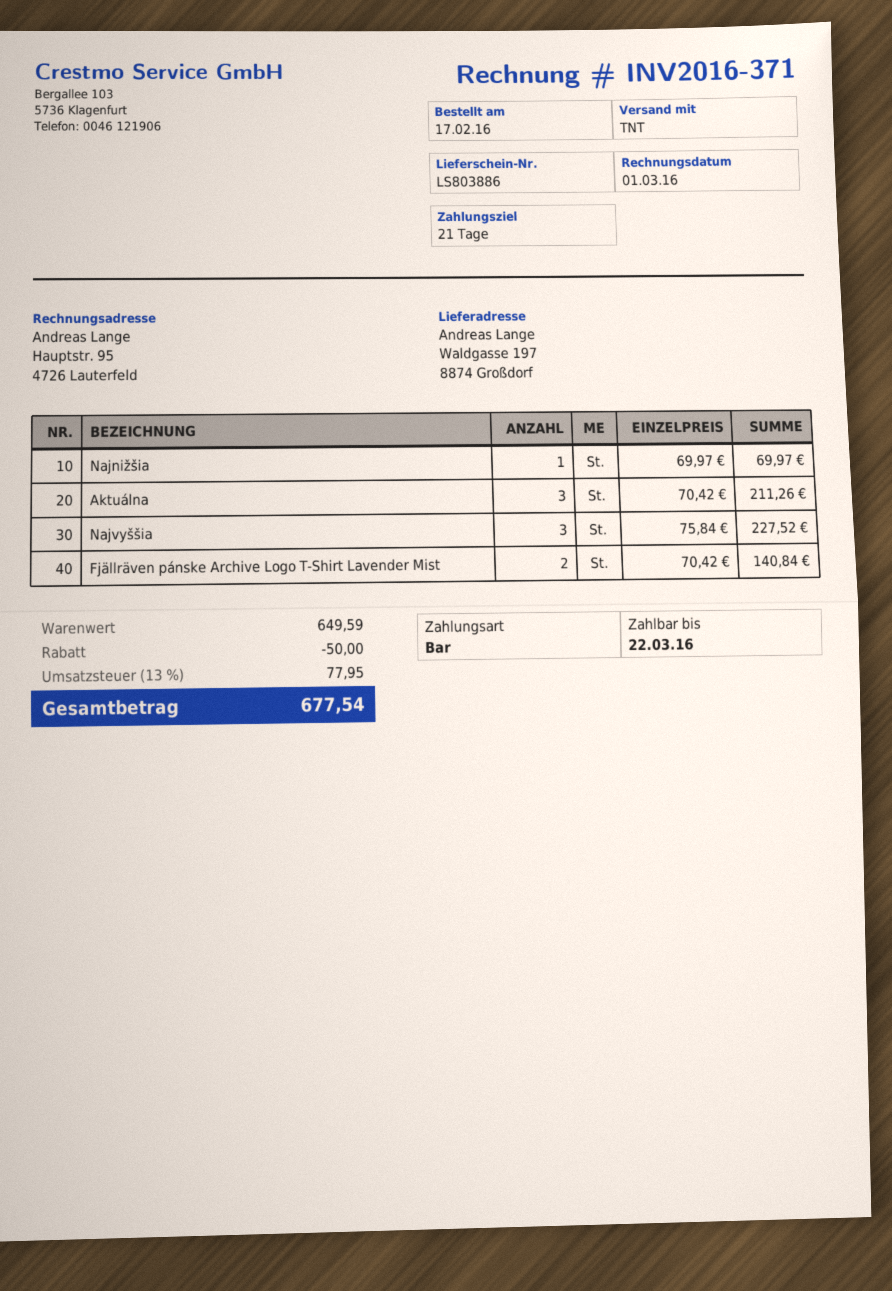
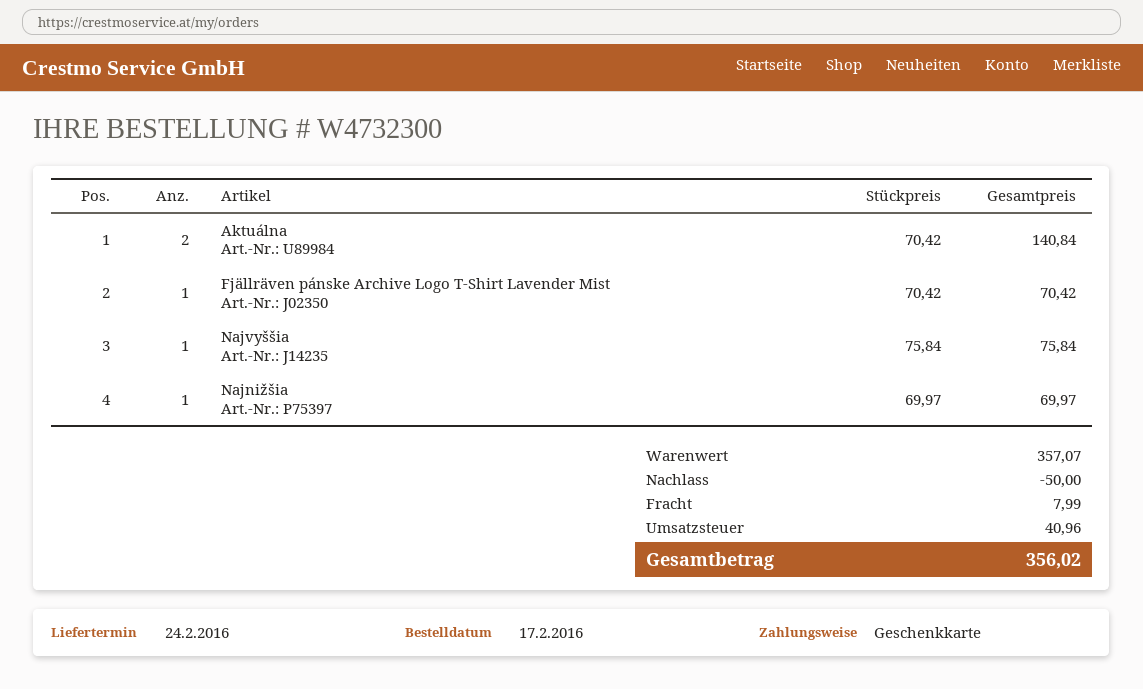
payment method: cash -> gift card
Aktuálna: 3 x 70.42 = 211.26 -> 2 x 70.42 = 140.84
Najvyššia: 3 x 75.84 = 227.52 -> 1 x 75.84 = 75.84
Fjällräven pánske Archive Logo T-Shirt Lavender Mist: 2 x 70.42 = 140.84 -> 1 x 70.42 = 70.42
subtotal: 649.59 -> 357.07
shipping: none -> 7.99
tax: 77.95 -> 40.96
total: 677.54 -> 356.02

